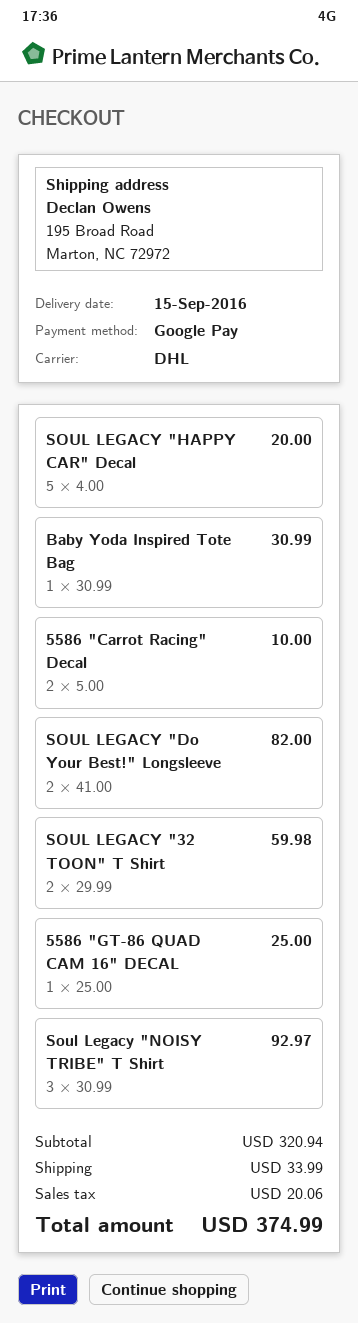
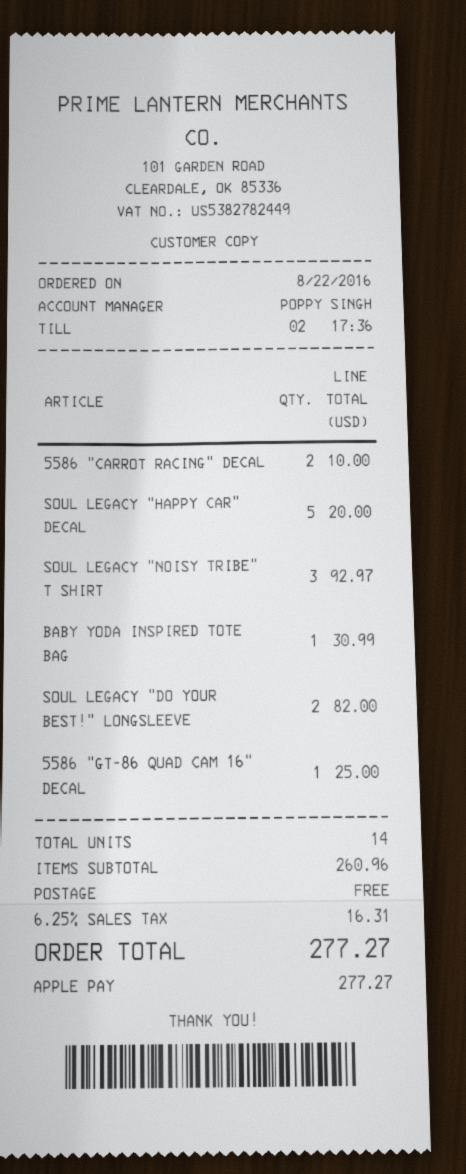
payment method: Google Pay -> Apple Pay
SOUL LEGACY "32 TOON" T Shirt: 2 for 59.98 -> none
subtotal: 320.94 -> 260.96
shipping: 33.99 -> 0.00
tax: 20.06 -> 16.31
total: 374.99 -> 277.27

